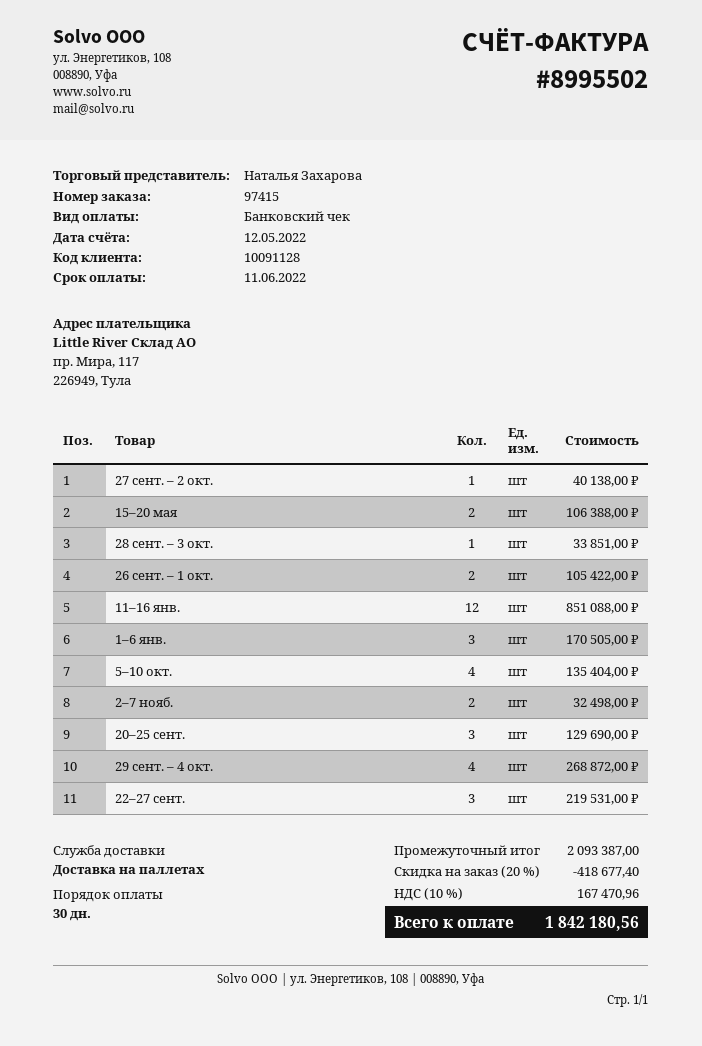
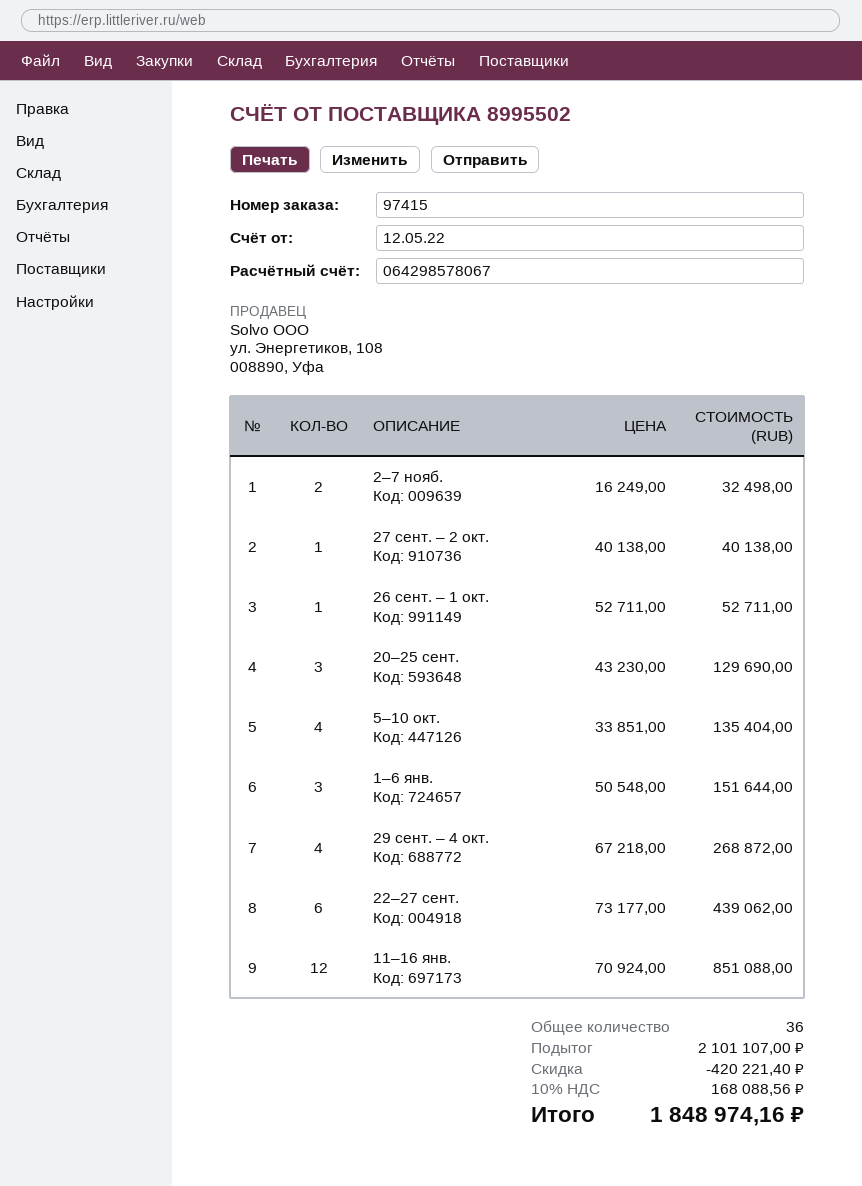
15–20 мая: 2 for 106388.00 -> none
28 сент. – 3 окт.: 1 for 33851.00 -> none
26 сент. – 1 окт.: 2 for 105422.00 -> 1 for 52711.00
1–6 янв.: 3 for 170505.00 -> 3 for 151644.00
22–27 сент.: 3 for 219531.00 -> 6 for 439062.00
subtotal: 2093387.00 -> 2101107.00
discount: 418677.40 -> 420221.40
tax: 10% = 167470.96 -> 10% = 168088.56
total: 1842180.56 -> 1848974.16

